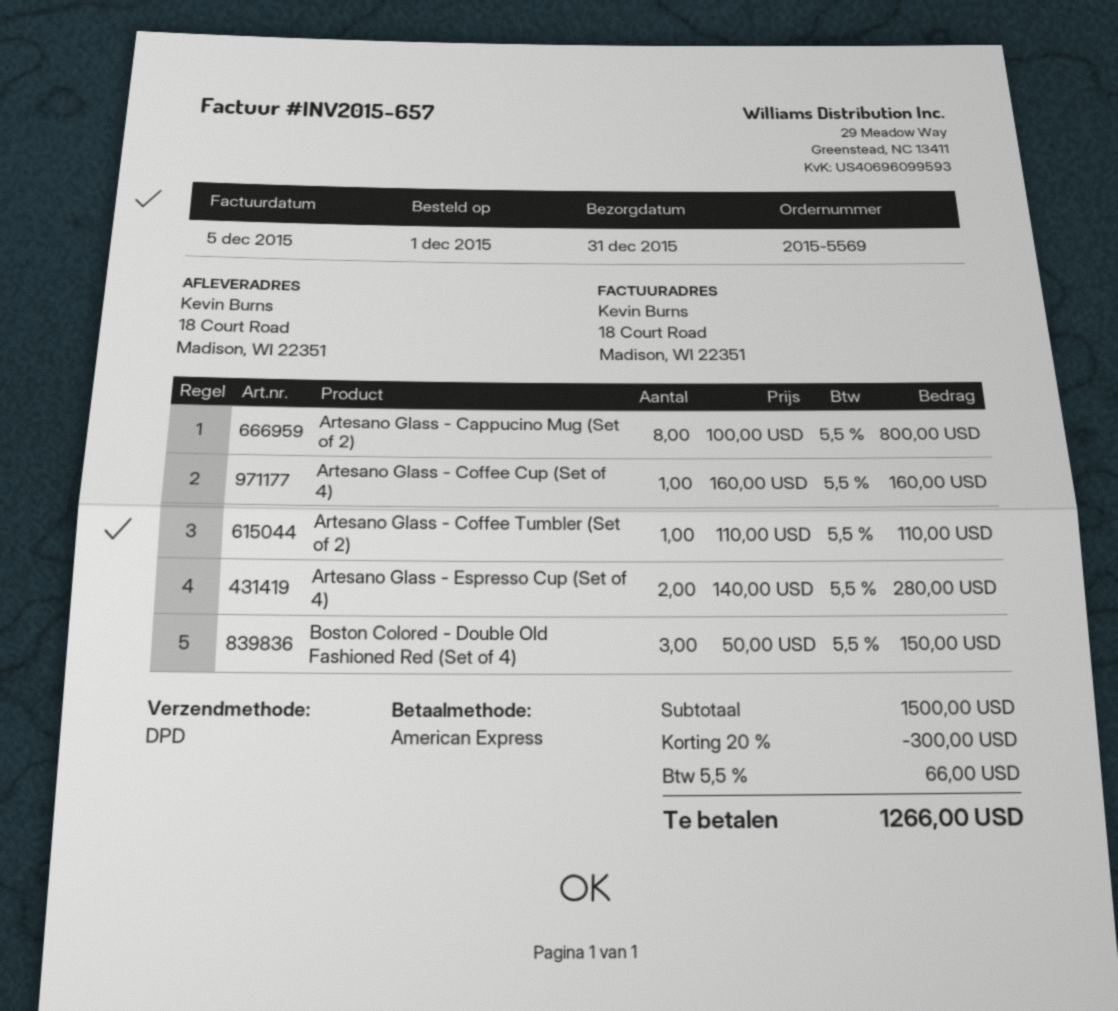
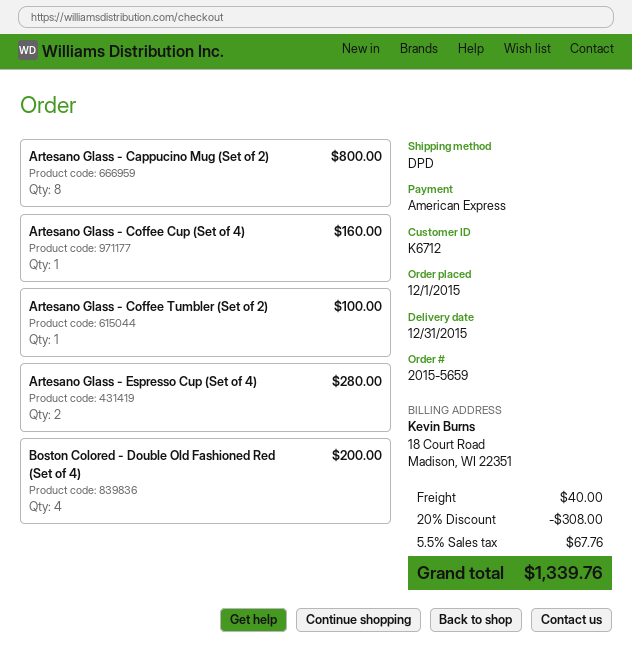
order number: 2015-5569 -> 2015-5659
Artesano Glass - Coffee Tumbler (Set of 2): 1 for 110.00 -> 1 for 100.00
Boston Colored - Double Old Fashioned Red (Set of 4): 3 for 150.00 -> 4 for 200.00
discount: 20% = 300.00 -> 20% = 308.00
shipping: none -> 40.00
tax: 5.5% = 66.00 -> 5.5% = 67.76
total: 1266.00 -> 1339.76

